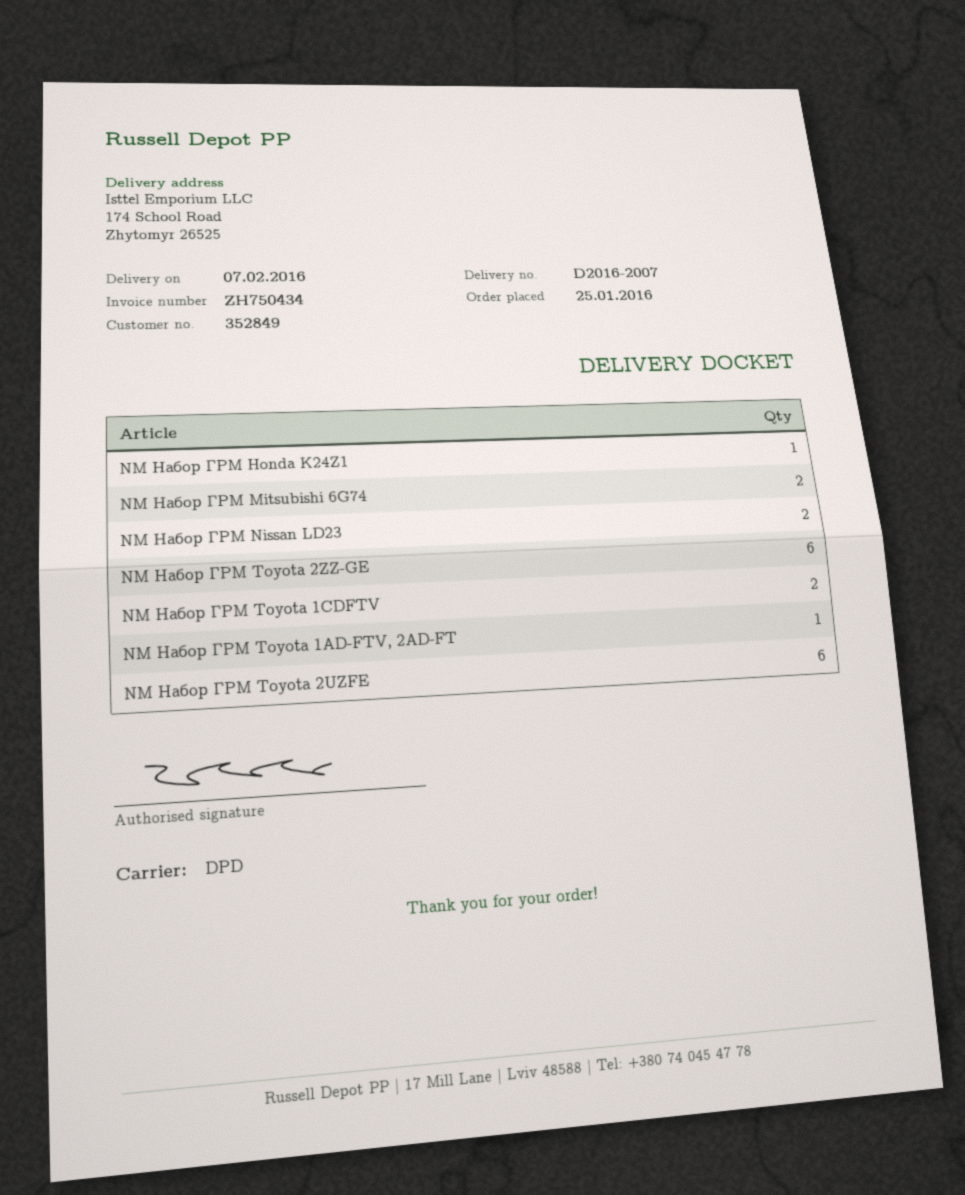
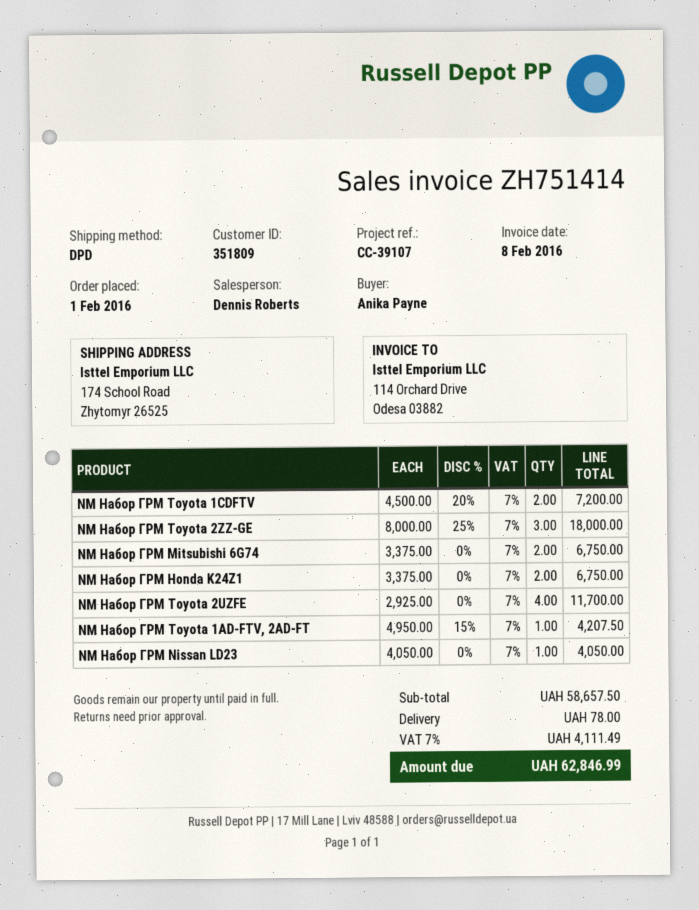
order date: 2016-01-25 -> 2016-02-01
invoice number: ZH750434 -> ZH751414
customer number: 352849 -> 351809
NM Набор ГРМ Honda K24Z1: 1 -> 2
NM Набор ГРМ Nissan LD23: 2 -> 1
NM Набор ГРМ Toyota 2ZZ-GE: 6 -> 3
NM Набор ГРМ Toyota 2UZFE: 6 -> 4

